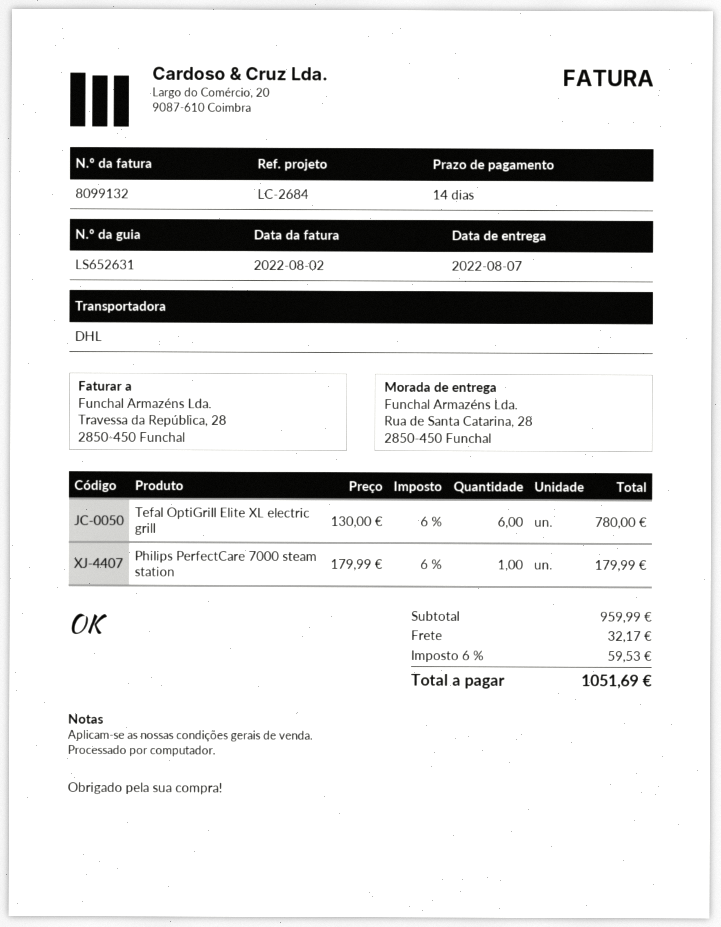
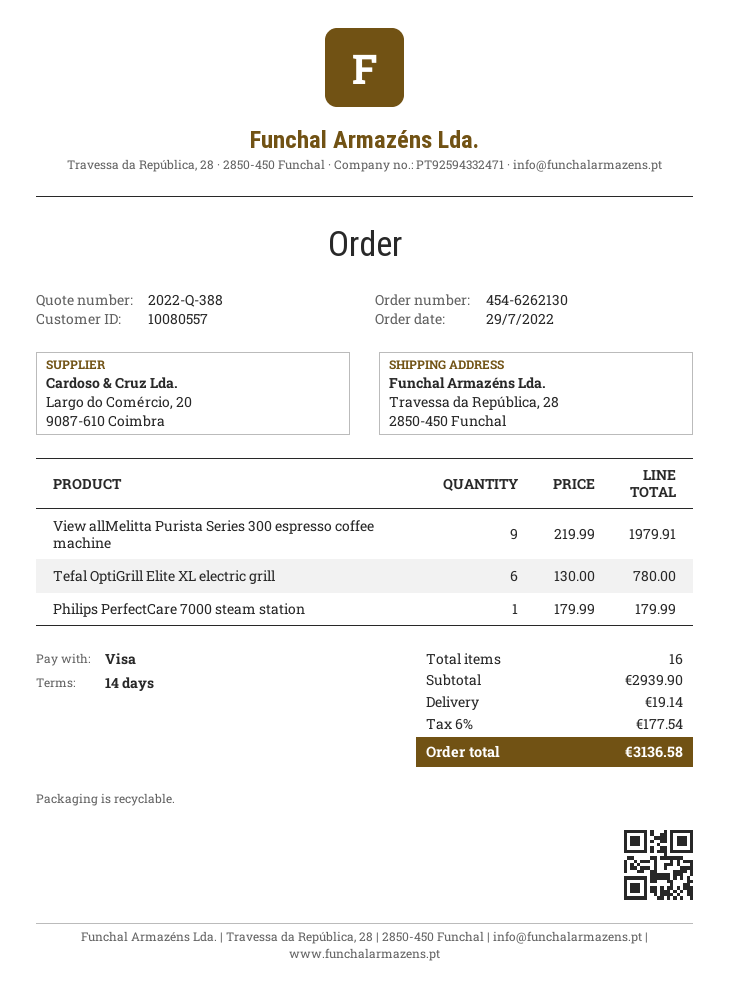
ship to: Rua de Santa Catarina, 28, 2850-450 Funchal -> Travessa da República, 28, 2850-450 Funchal
View allMelitta Purista Series 300 espresso coffee machine: none -> 9 x 219.99 = 1979.91
subtotal: 959.99 -> 2939.90
shipping: 32.17 -> 19.14
tax: 6% = 59.53 -> 6% = 177.54
total: 1051.69 -> 3136.58

